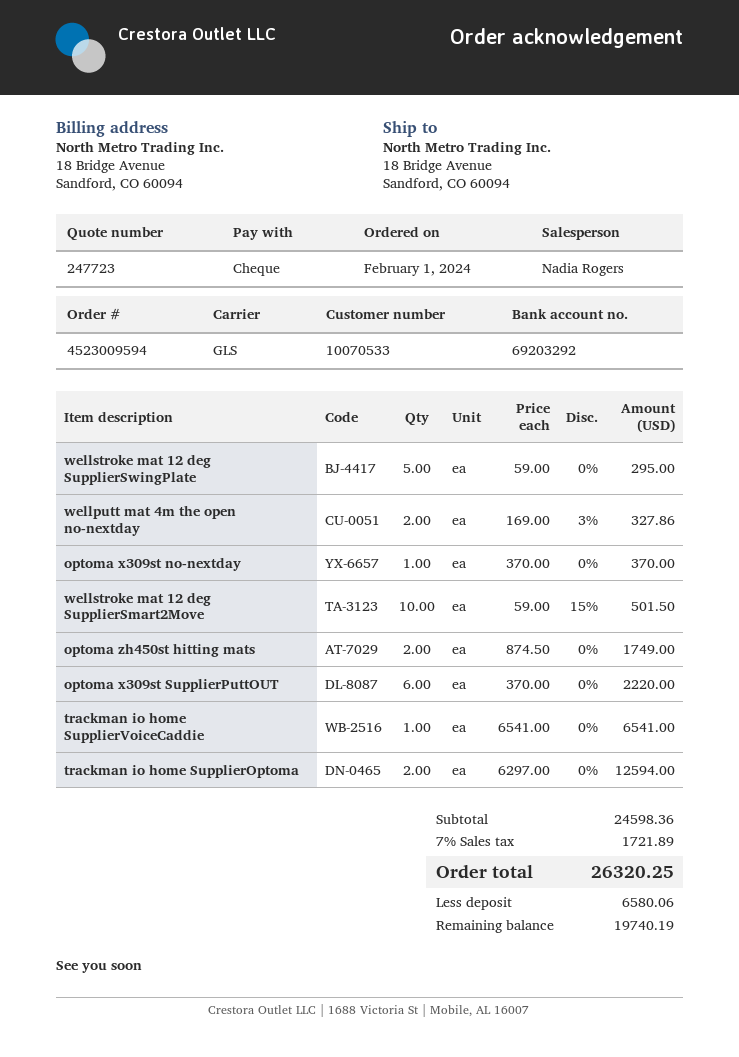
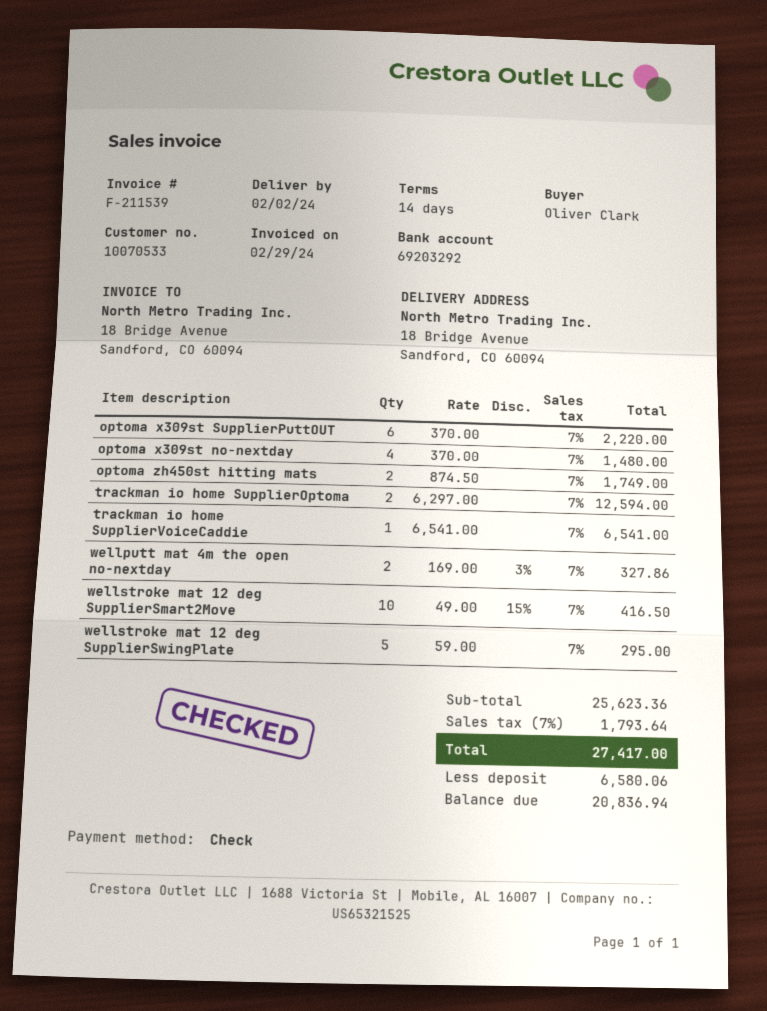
optoma x309st no-nextday: 1 x 370.00 = 370.00 -> 4 x 370.00 = 1480.00
wellstroke mat 12 deg SupplierSmart2Move: 10 x 59.00 - 15% = 501.50 -> 10 x 49.00 - 15% = 416.50
subtotal: 24598.36 -> 25623.36
tax: 7% = 1721.89 -> 7% = 1793.64
total: 26320.25 -> 27417.00
balance: 19740.19 -> 20836.94

